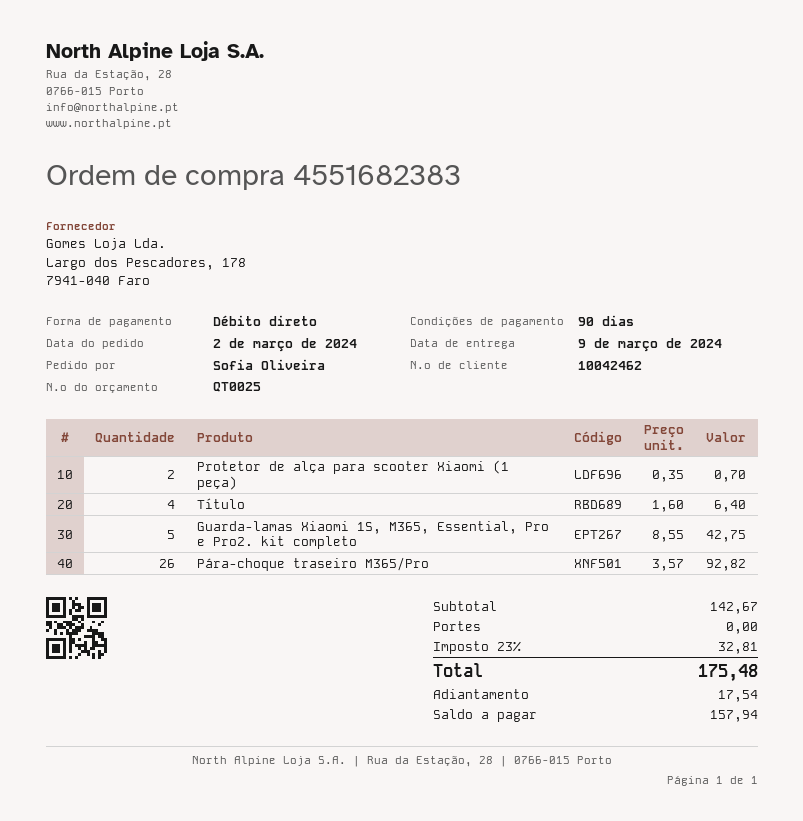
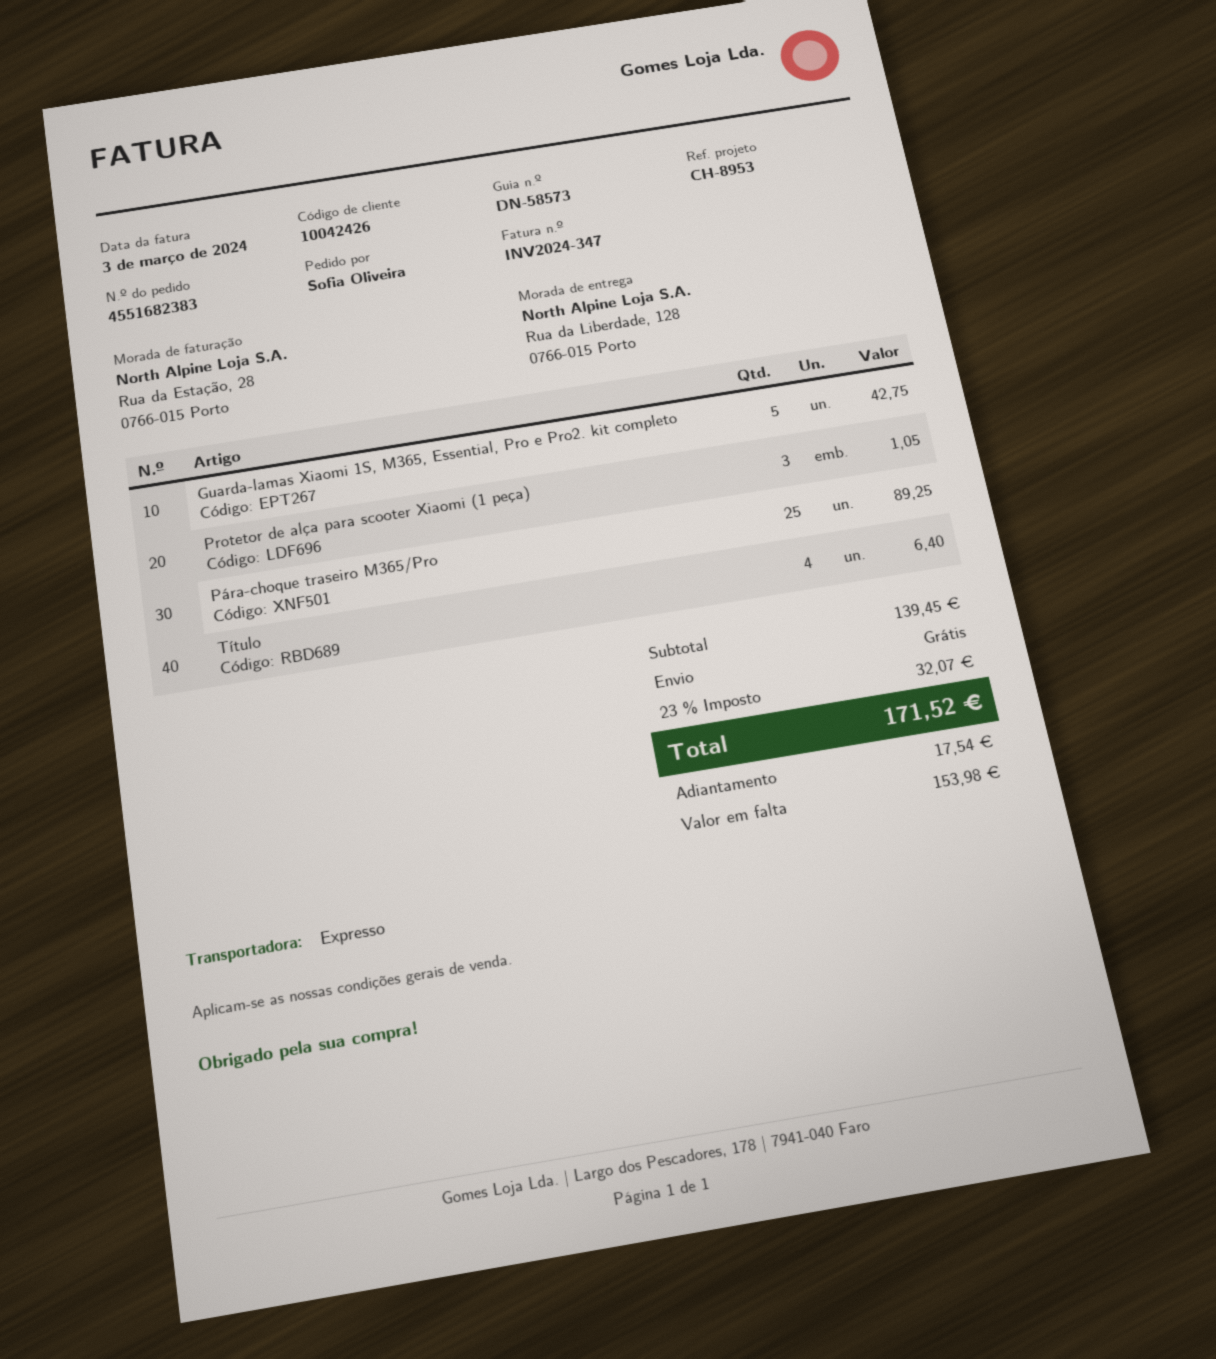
customer number: 10042462 -> 10042426
Protetor de alça para scooter Xiaomi (1 peça): 2 for 0.70 -> 3 for 1.05
Pára-choque traseiro M365/Pro: 26 for 92.82 -> 25 for 89.25
subtotal: 142.67 -> 139.45
tax: 23% = 32.81 -> 23% = 32.07
total: 175.48 -> 171.52
balance: 157.94 -> 153.98

